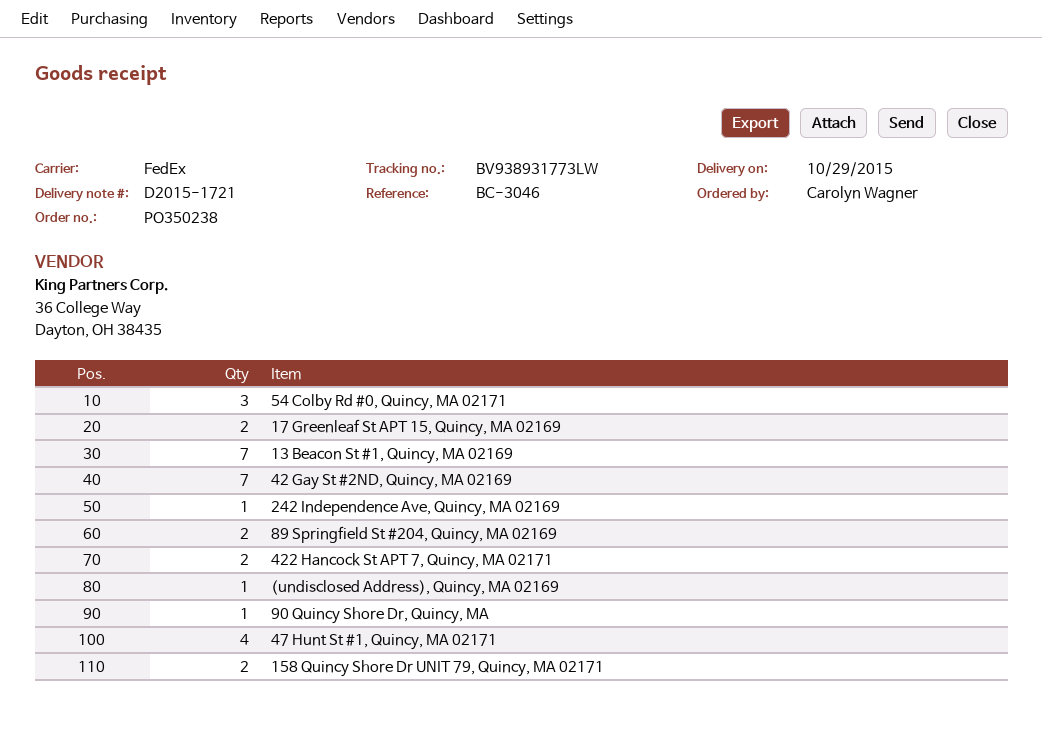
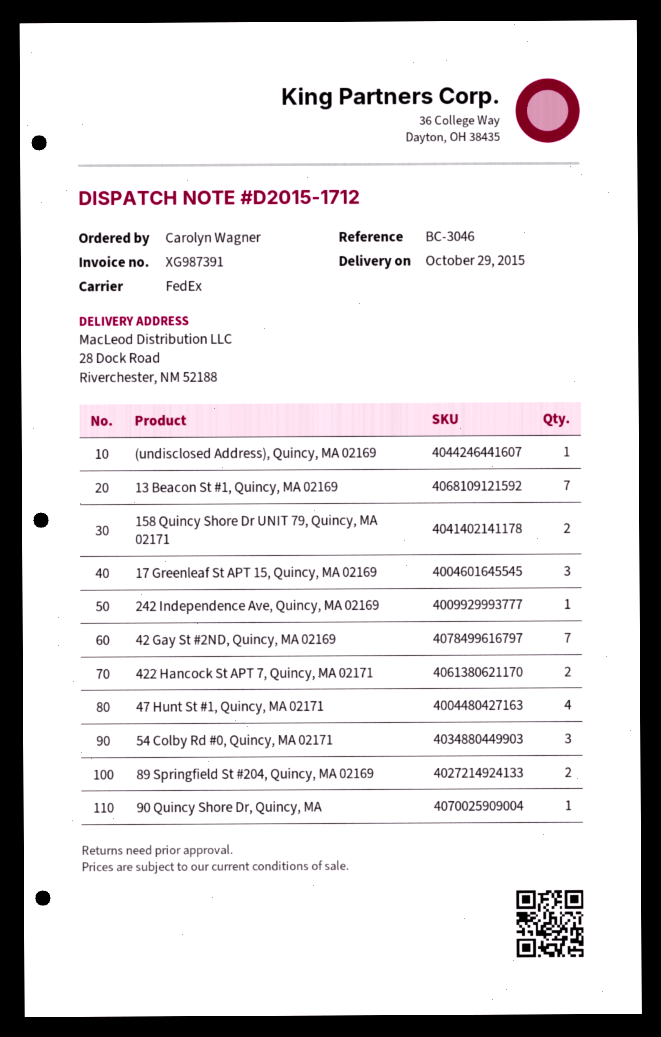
delivery note number: D2015-1721 -> D2015-1712
17 Greenleaf St APT 15, Quincy, MA 02169: 2 -> 3

